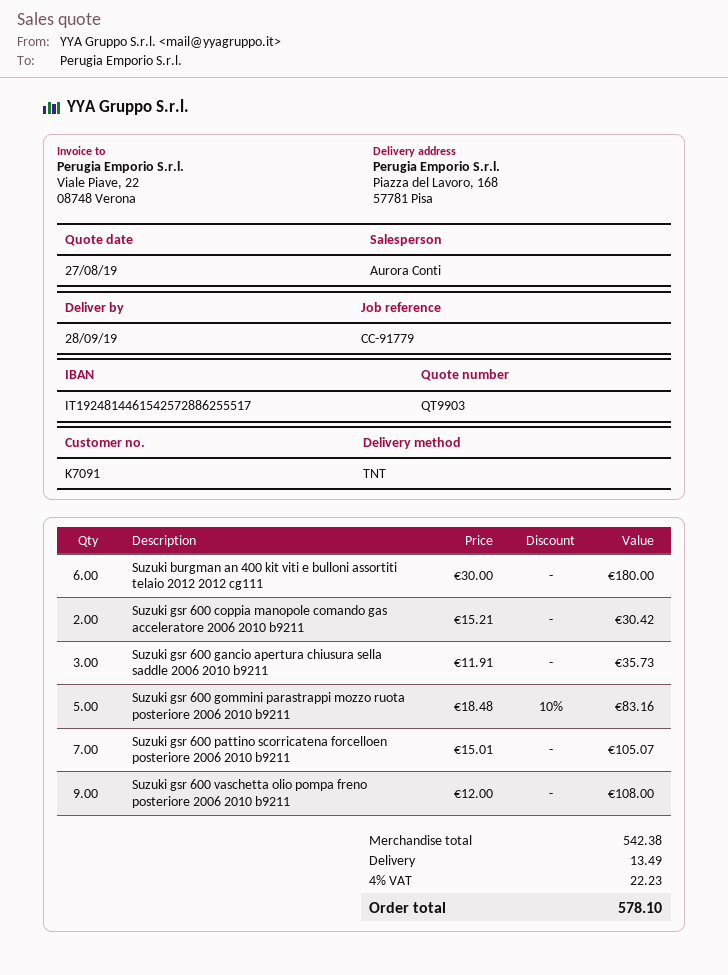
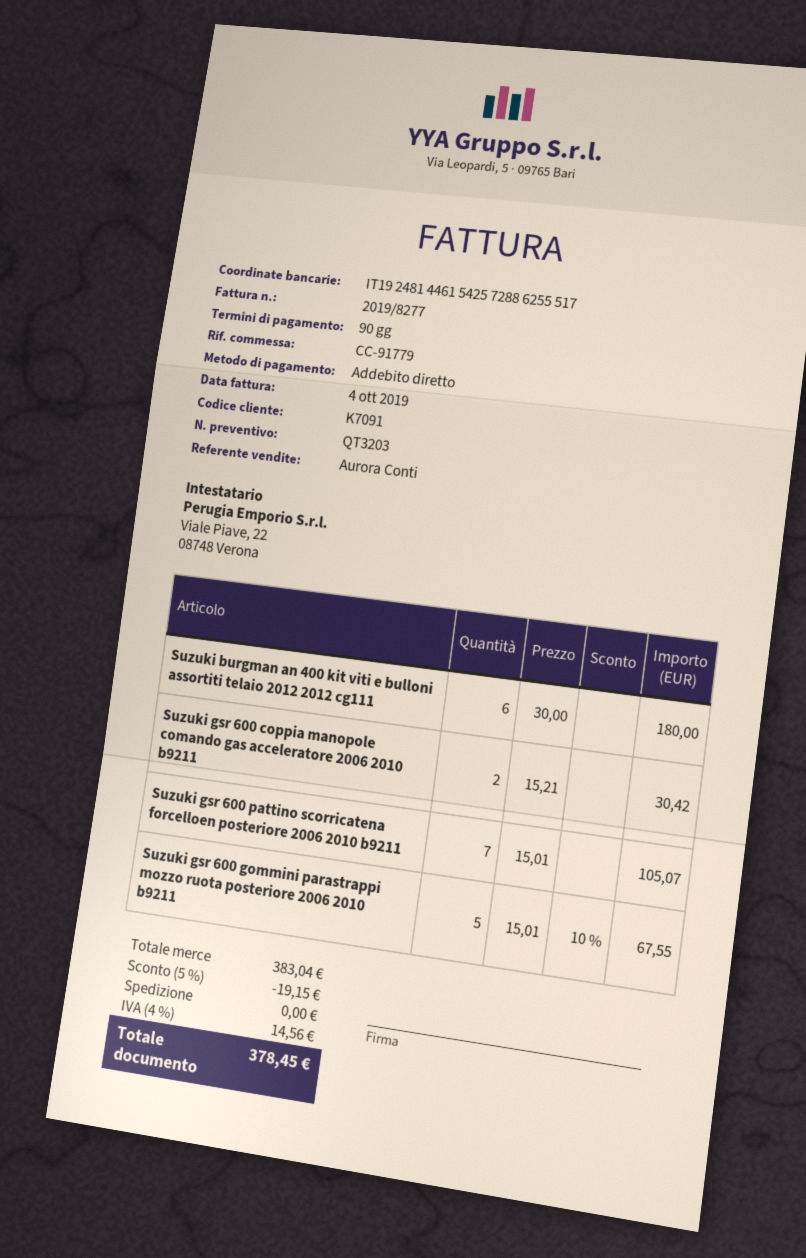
quote number: QT9903 -> QT3203
Suzuki gsr 600 gancio apertura chiusura sella saddle 2006 2010 b9211: 3 x 11.91 = 35.73 -> none
Suzuki gsr 600 gommini parastrappi mozzo ruota posteriore 2006 2010 b9211: 5 x 18.48 - 10% = 83.16 -> 5 x 15.01 - 10% = 67.55
Suzuki gsr 600 vaschetta olio pompa freno posteriore 2006 2010 b9211: 9 x 12.00 = 108.00 -> none
subtotal: 542.38 -> 383.04
discount: none -> 5% = 19.15
shipping: 13.49 -> 0.00
tax: 4% = 22.23 -> 4% = 14.56
total: 578.10 -> 378.45

